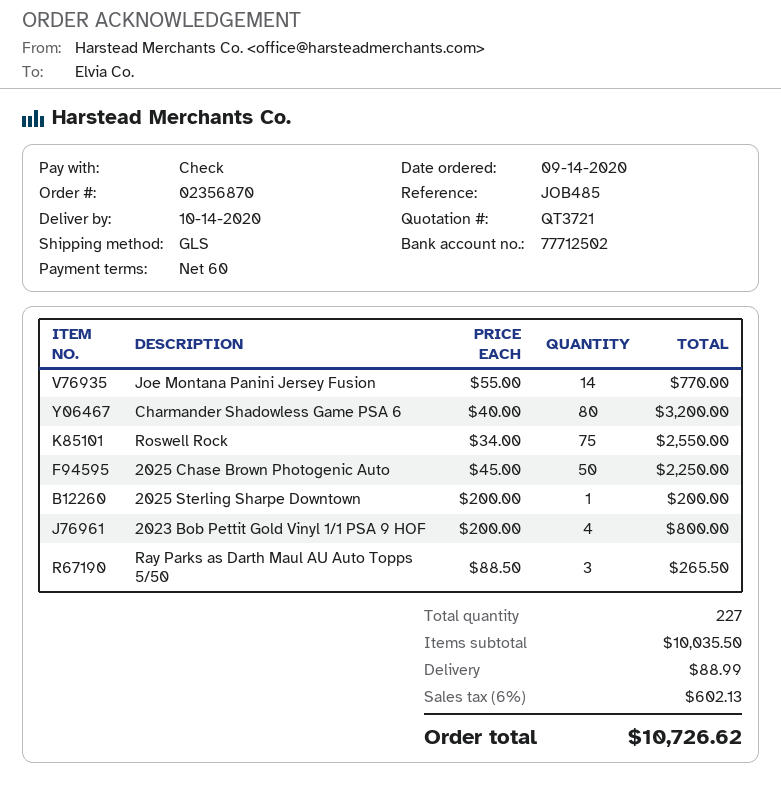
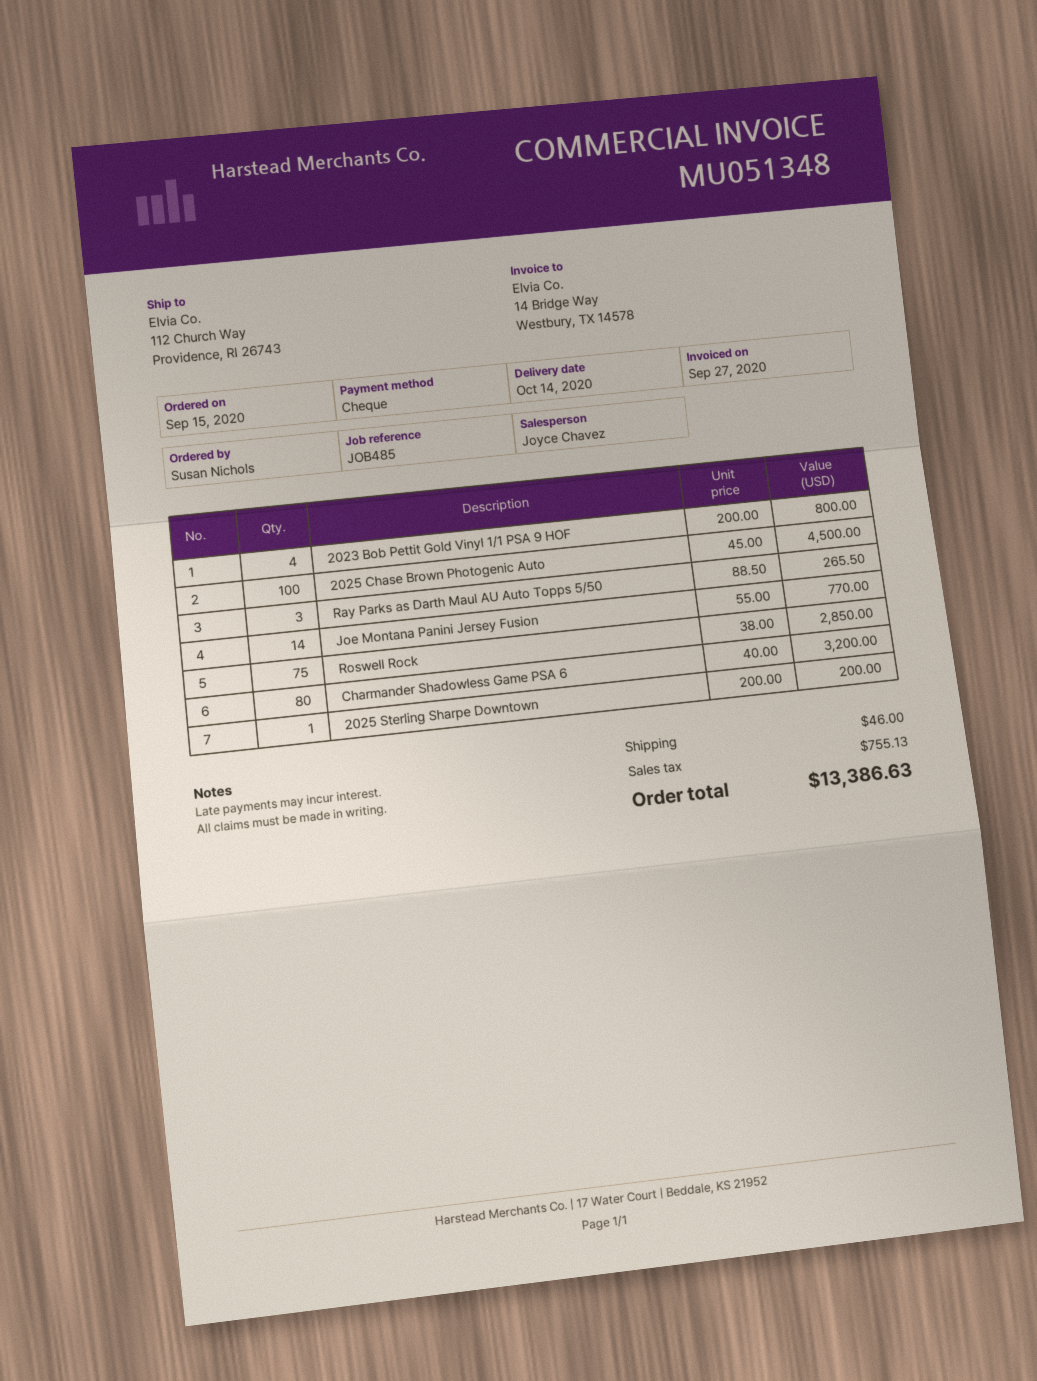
order date: 2020-09-14 -> 2020-09-15
Roswell Rock: 75 x 34.00 = 2550.00 -> 75 x 38.00 = 2850.00
2025 Chase Brown Photogenic Auto: 50 x 45.00 = 2250.00 -> 100 x 45.00 = 4500.00
shipping: 88.99 -> 46.00
tax: 602.13 -> 755.13
total: 10726.62 -> 13386.63

